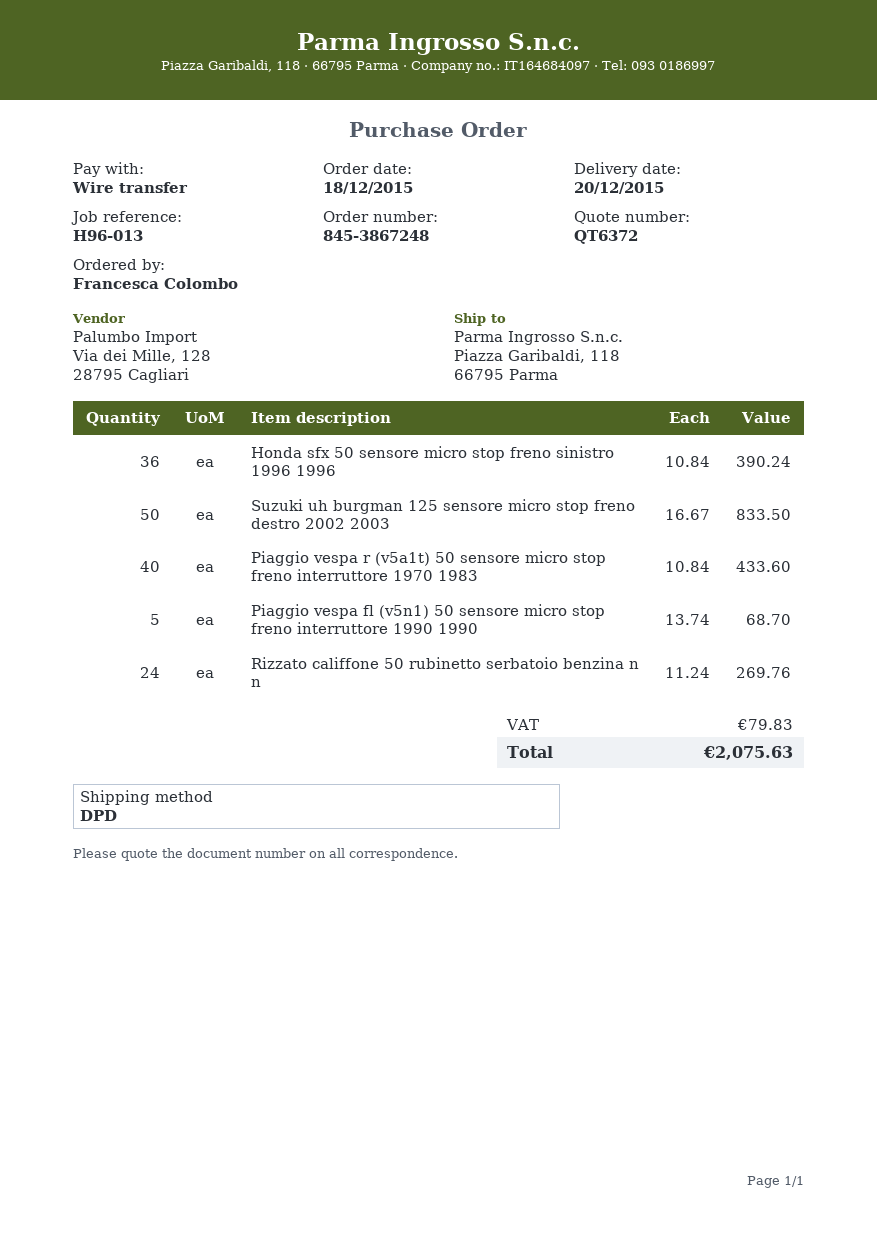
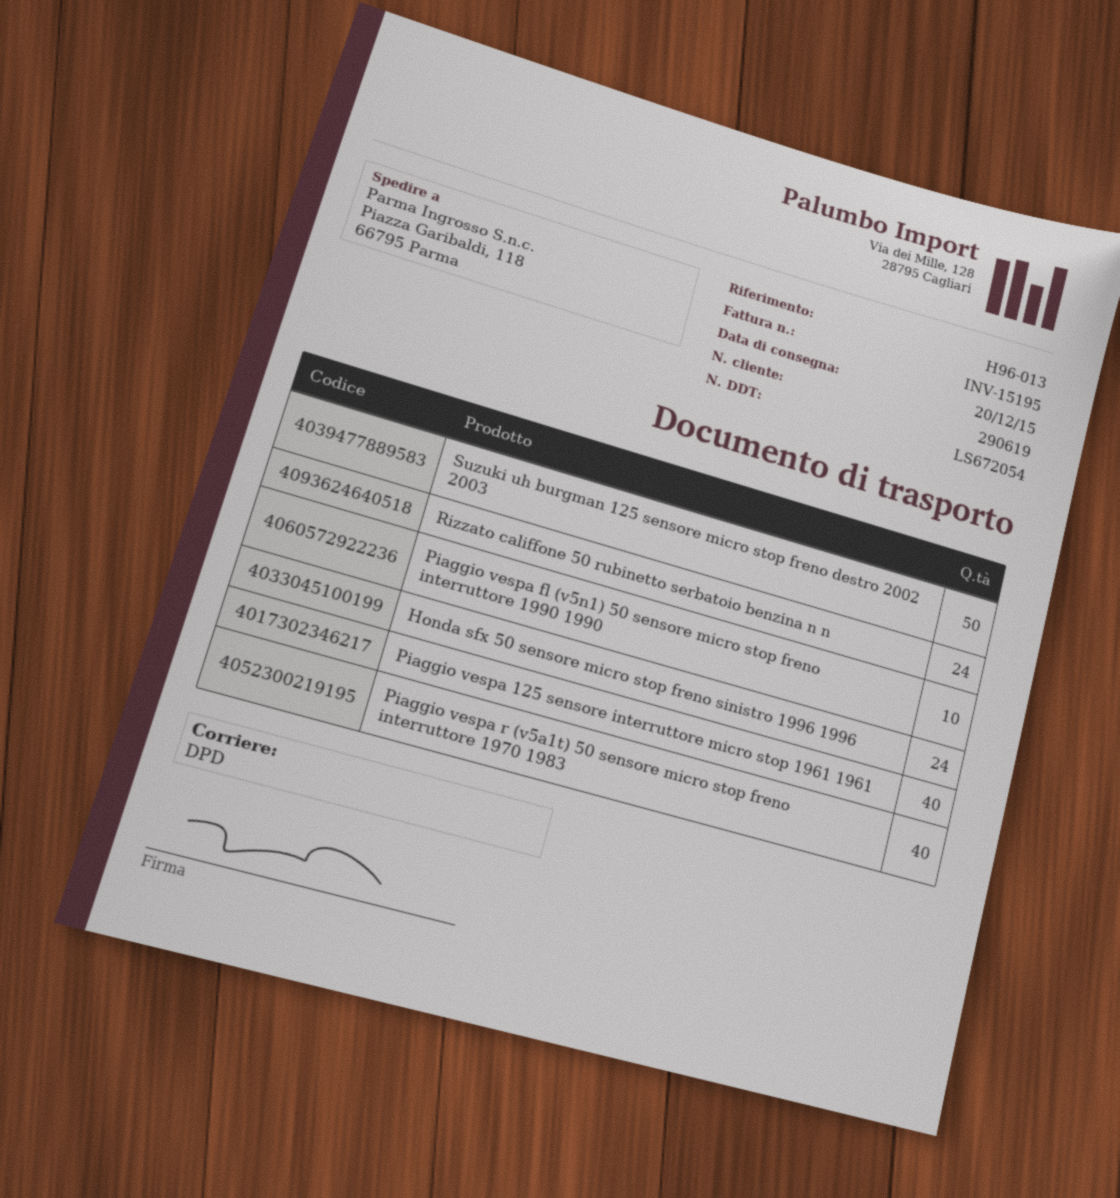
Honda sfx 50 sensore micro stop freno sinistro 1996 1996: 36 -> 24
Piaggio vespa fl (v5n1) 50 sensore micro stop freno interruttore 1990 1990: 5 -> 10
Piaggio vespa 125 sensore interruttore micro stop 1961 1961: none -> 40

